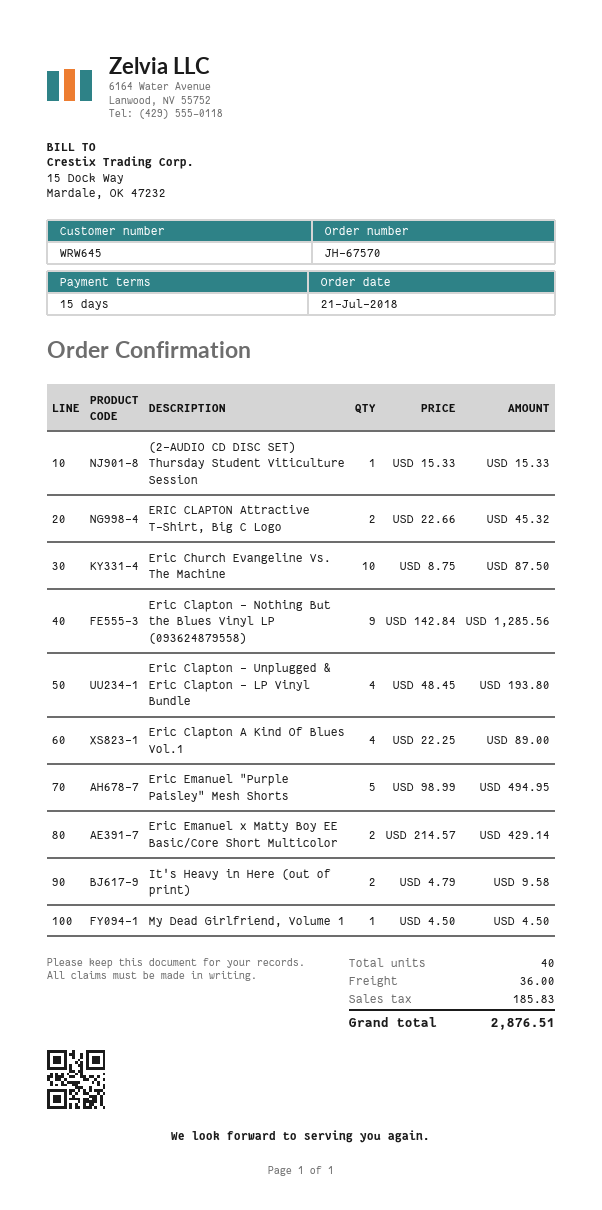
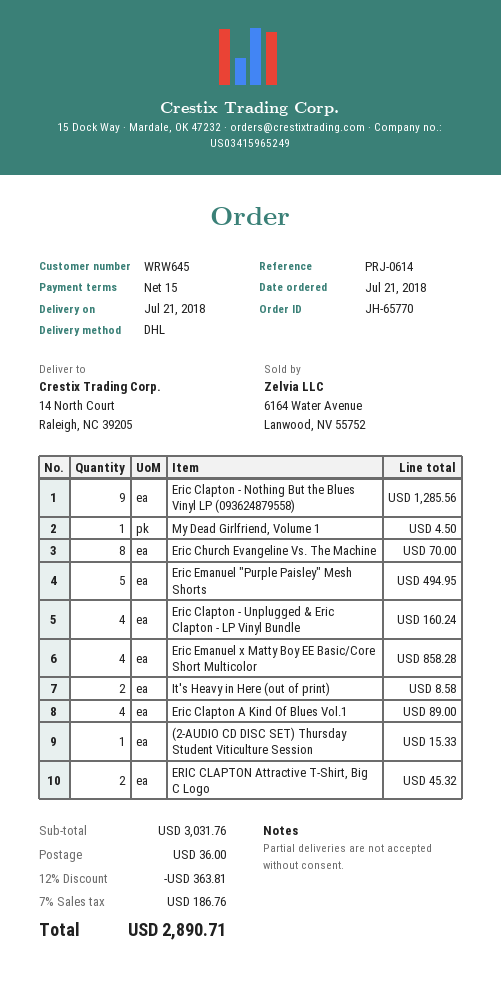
order number: JH-67570 -> JH-65770
Eric Church Evangeline Vs. The Machine: 10 for 87.50 -> 8 for 70.00
Eric Clapton - Unplugged & Eric Clapton - LP Vinyl Bundle: 4 for 193.80 -> 4 for 160.24
Eric Emanuel x Matty Boy EE Basic/Core Short Multicolor: 2 for 429.14 -> 4 for 858.28
It's Heavy in Here (out of print): 2 for 9.58 -> 2 for 8.58
discount: none -> 12% = 363.81
tax: 185.83 -> 186.76
total: 2876.51 -> 2890.71

